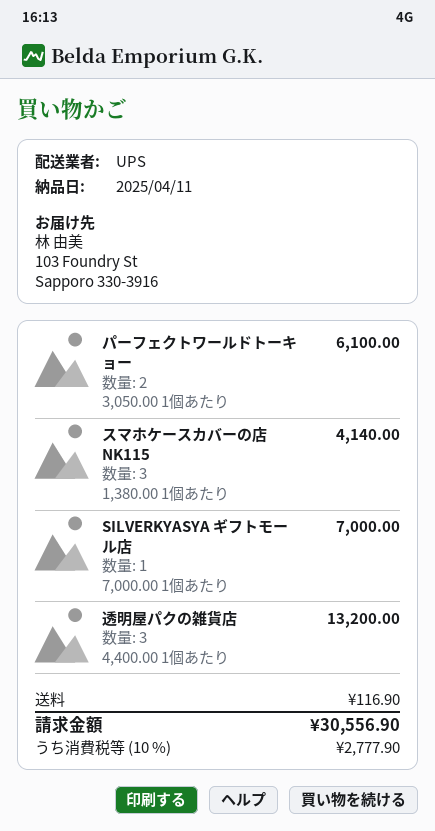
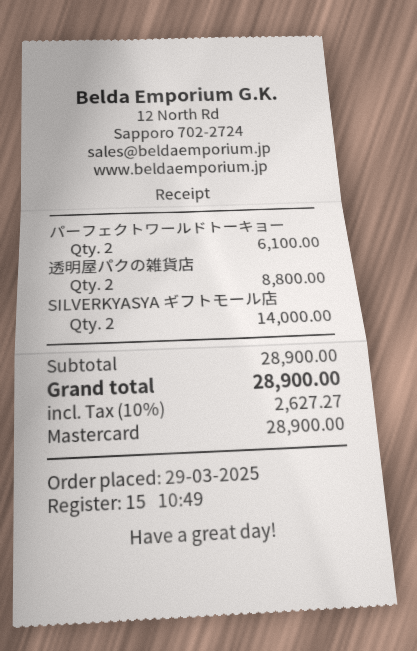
スマホケースカバーの店 NK115: 3 for 4140.00 -> none
SILVERKYASYA ギフトモール店: 1 for 7000.00 -> 2 for 14000.00
透明屋パクの雑貨店: 3 for 13200.00 -> 2 for 8800.00
shipping: 116.90 -> none
tax: 10% = 2777.90 -> 10% = 2627.27
total: 30556.90 -> 28900.00

